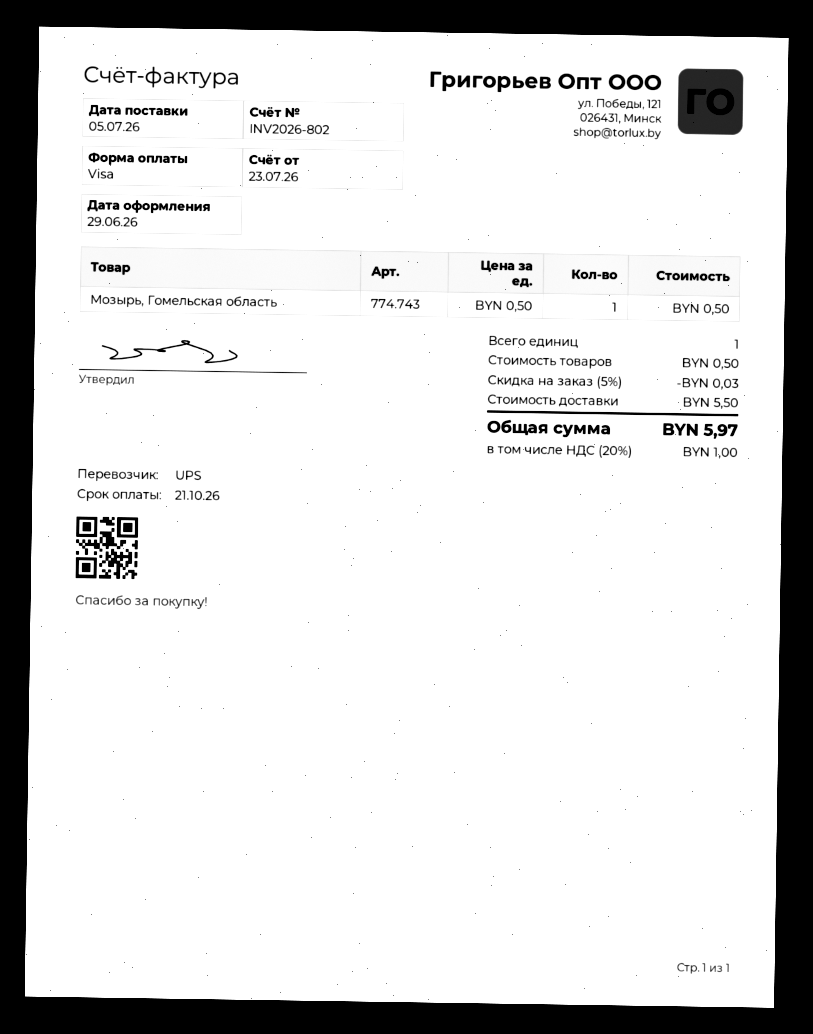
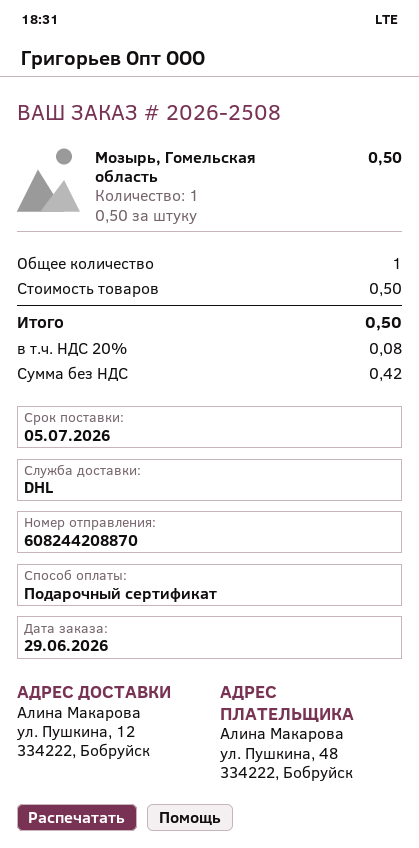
payment method: Visa -> gift card
shipping method: UPS -> DHL
discount: 5% = 0.03 -> none
shipping: 5.50 -> none
tax: 20% = 1.00 -> 20% = 0.08
total: 5.97 -> 0.50

